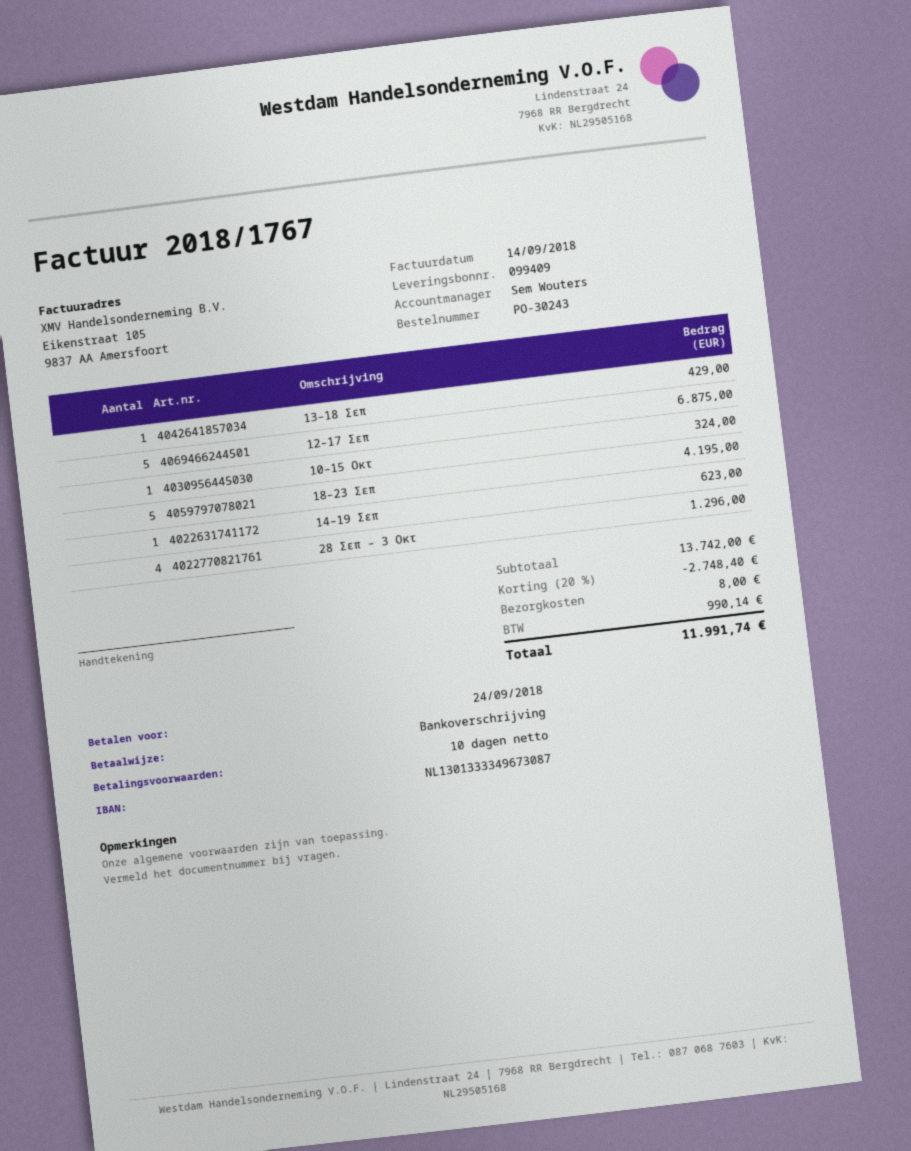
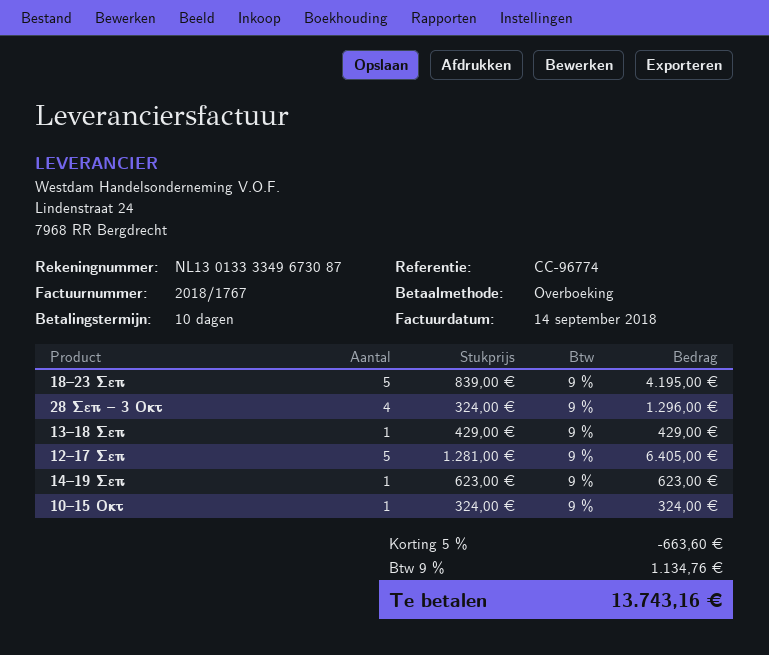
12–17 Σεπ: 5 for 6875.00 -> 5 for 6405.00
discount: 20% = 2748.40 -> 5% = 663.60
shipping: 8.00 -> none
tax: 990.14 -> 1134.76
total: 11991.74 -> 13743.16

